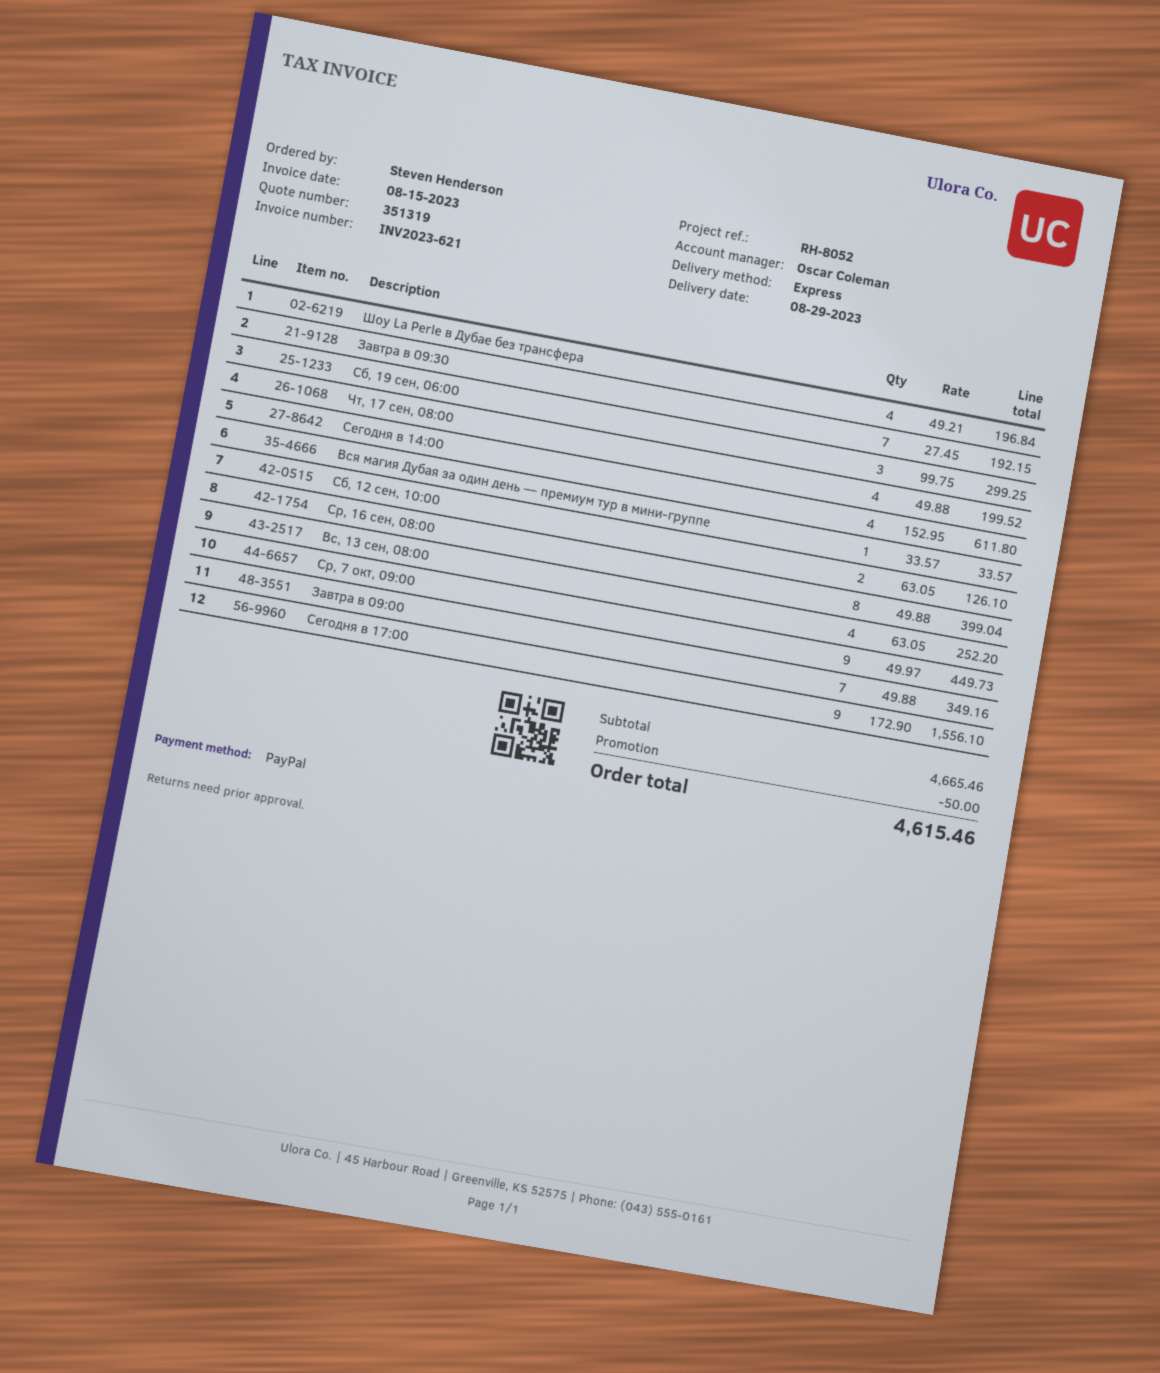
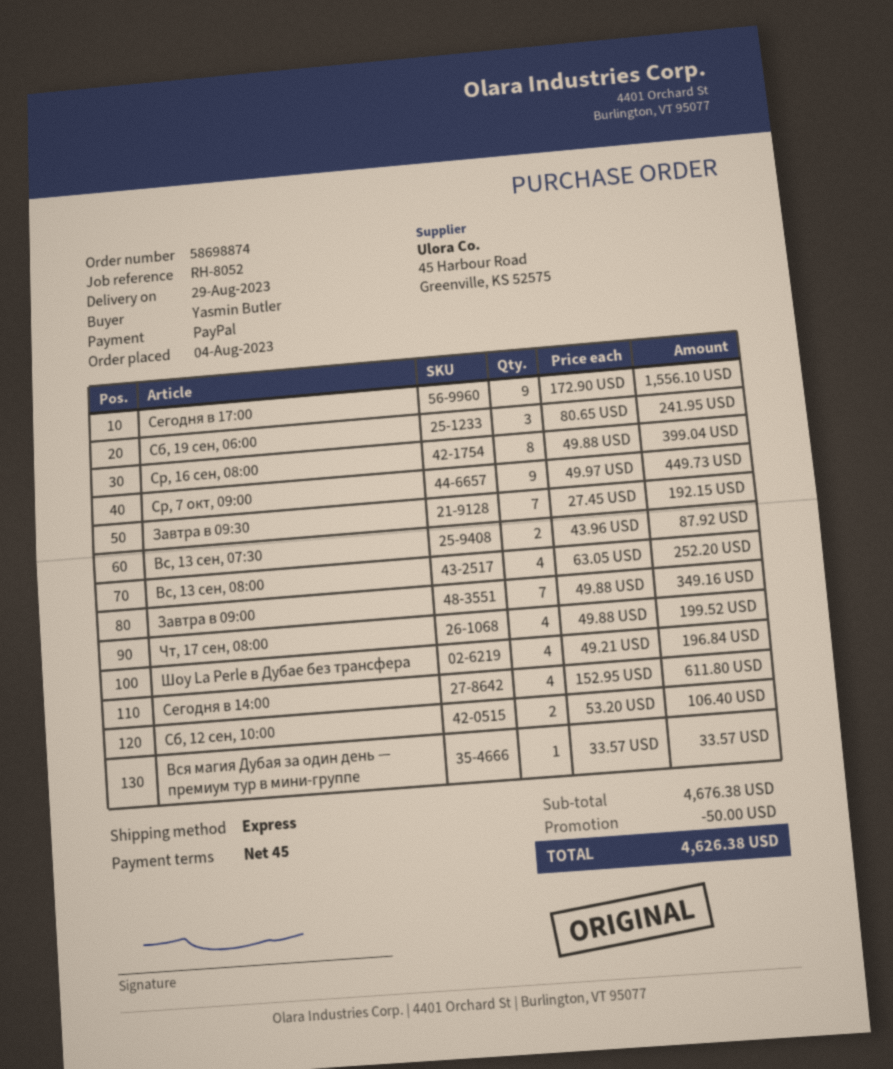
ordered by: Steven Henderson -> Yasmin Butler
Сб, 19 сен, 06:00: 3 x 99.75 = 299.25 -> 3 x 80.65 = 241.95
Сб, 12 сен, 10:00: 2 x 63.05 = 126.10 -> 2 x 53.20 = 106.40
Вс, 13 сен, 07:30: none -> 2 x 43.96 = 87.92
subtotal: 4665.46 -> 4676.38
total: 4615.46 -> 4626.38

